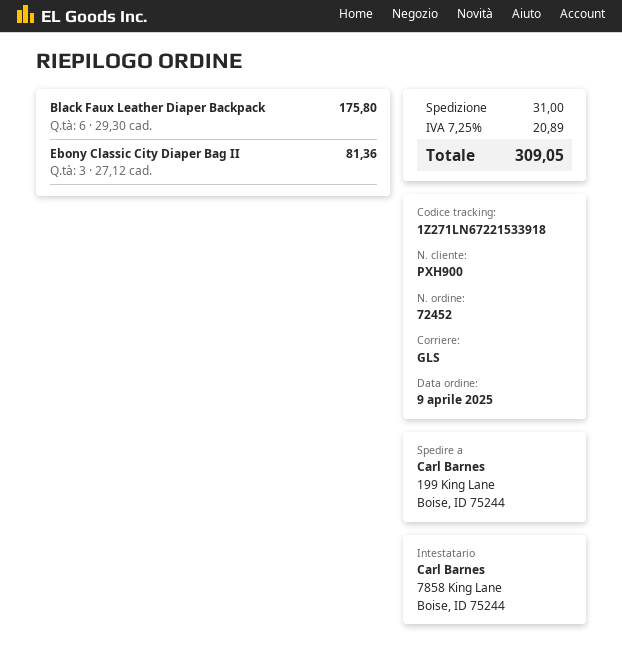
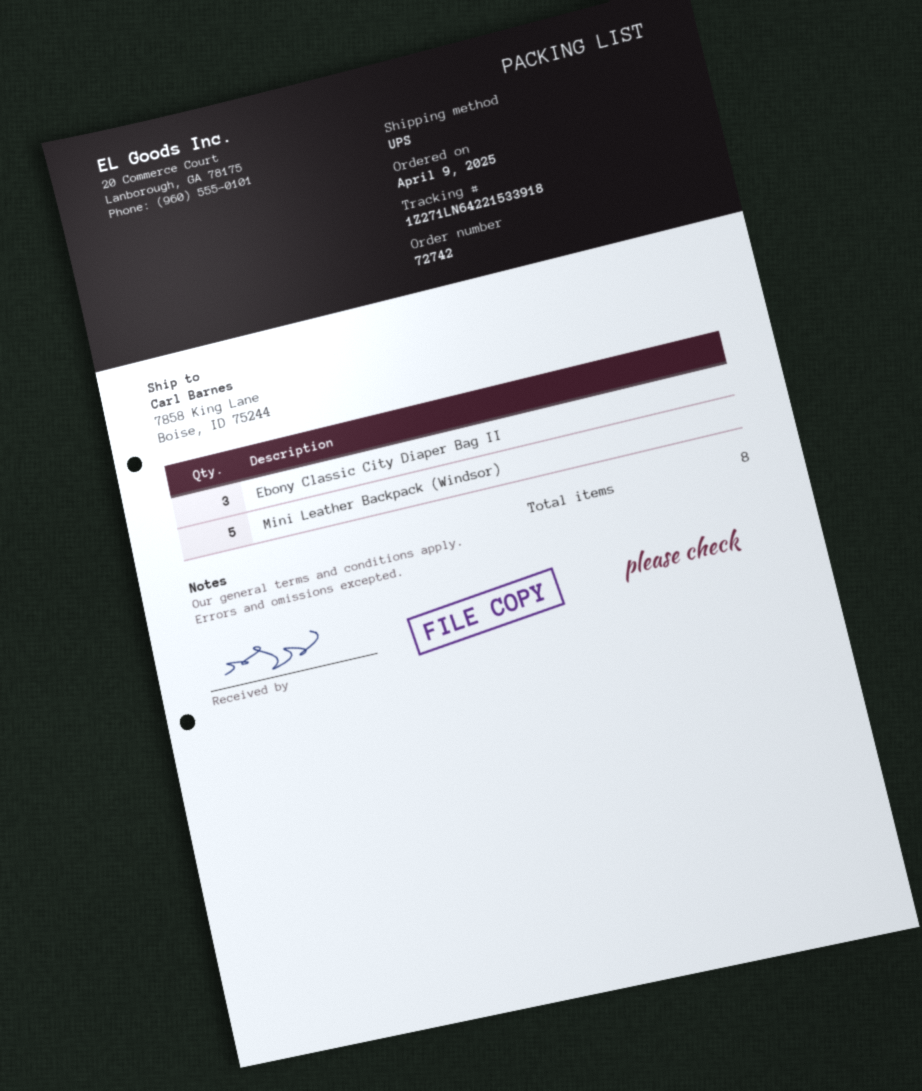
order number: 72452 -> 72742
shipping method: GLS -> UPS
tracking number: 1Z271LN67221533918 -> 1Z271LN64221533918
ship to: 199 King Lane, Boise, ID 75244 -> 7858 King Lane, Boise, ID 75244
Black Faux Leather Diaper Backpack: 6 -> none
Mini Leather Backpack (Windsor): none -> 5

